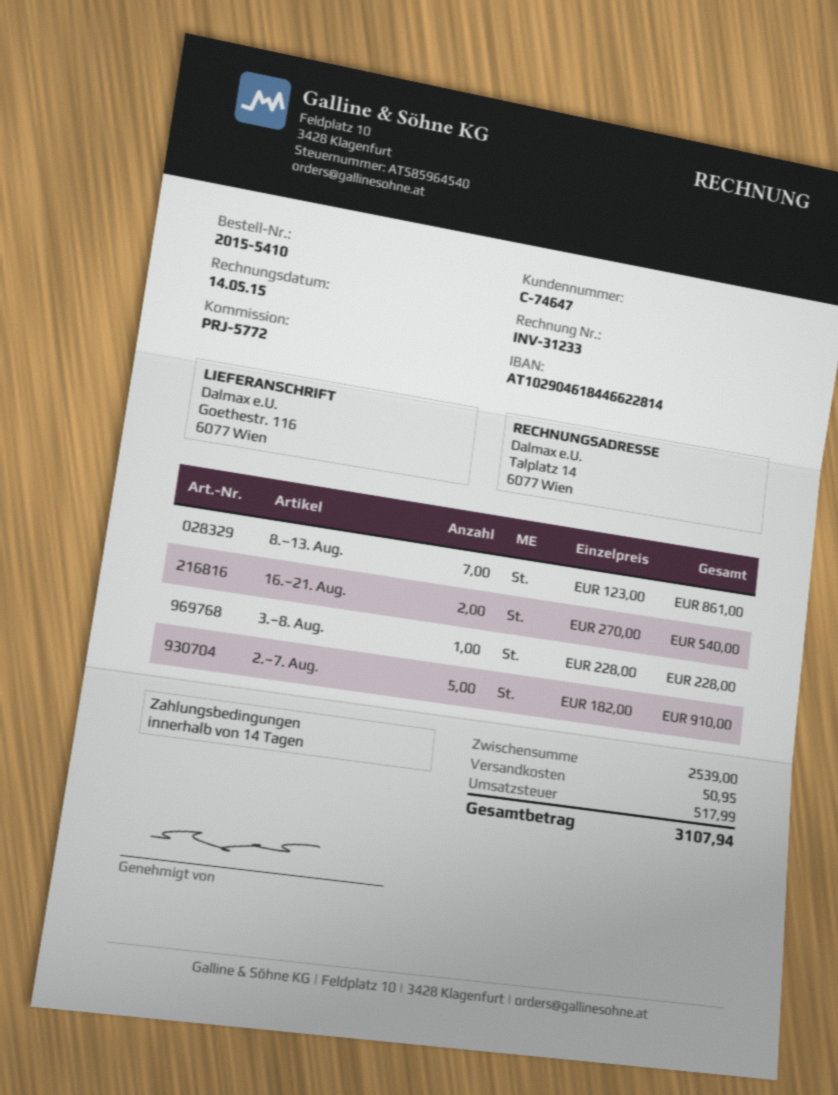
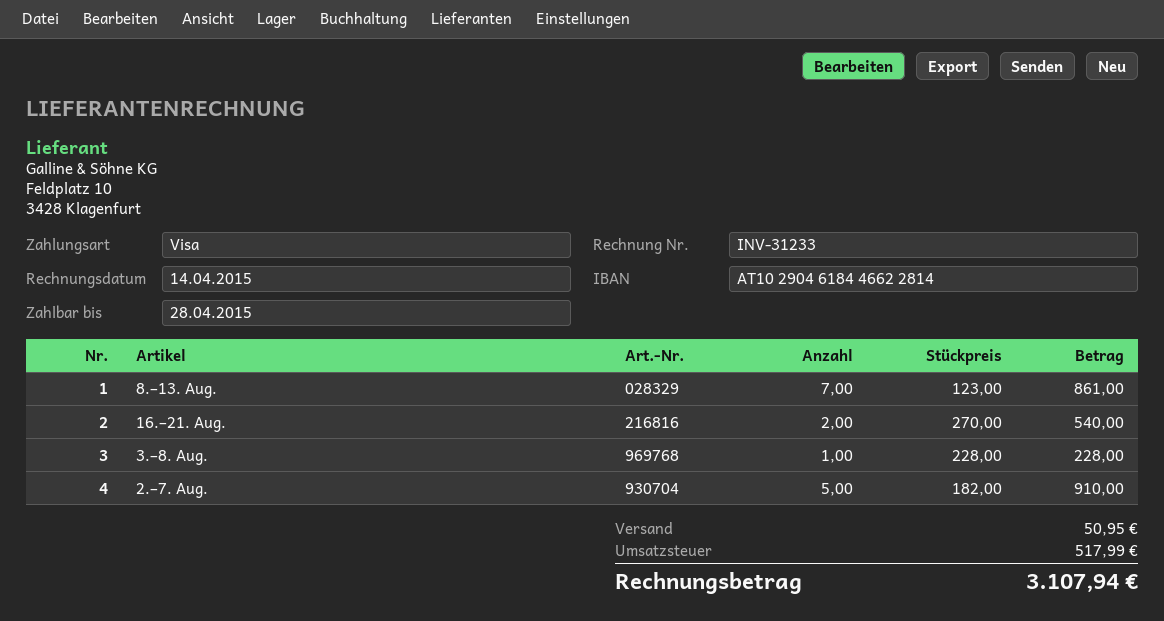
invoice date: 2015-05-14 -> 2015-04-14

